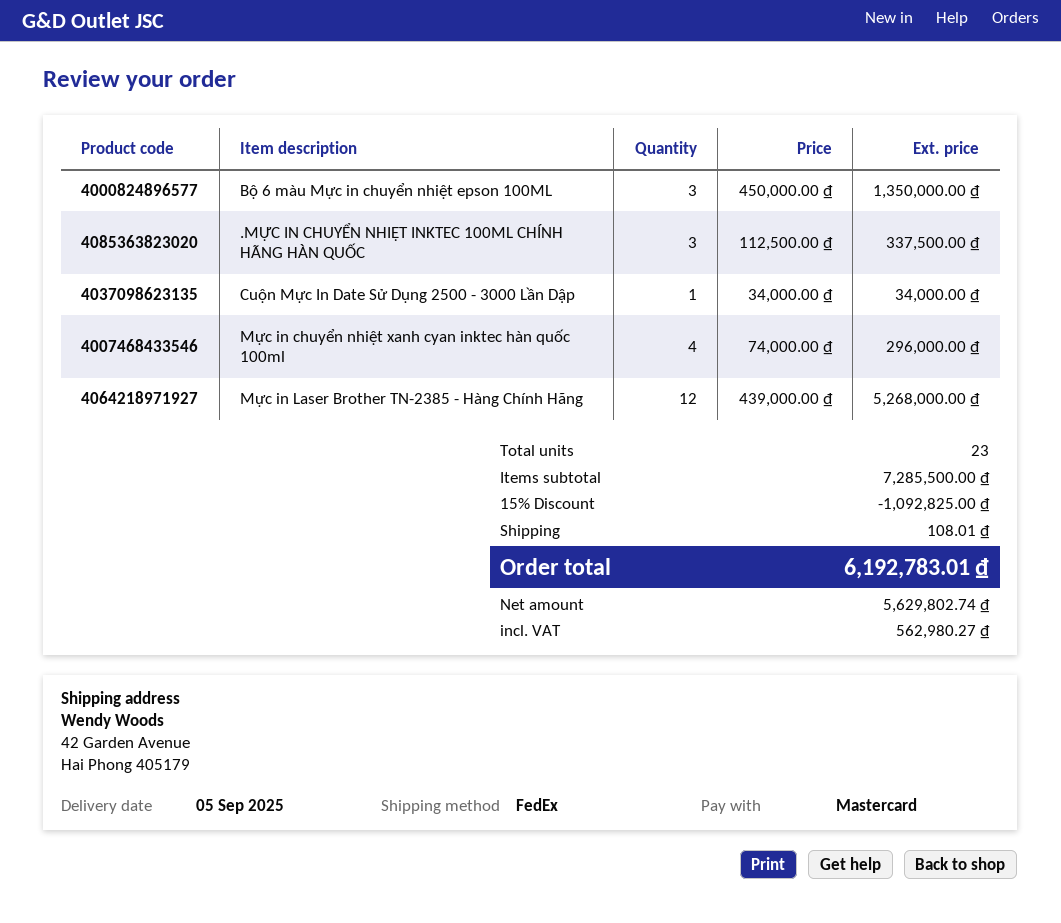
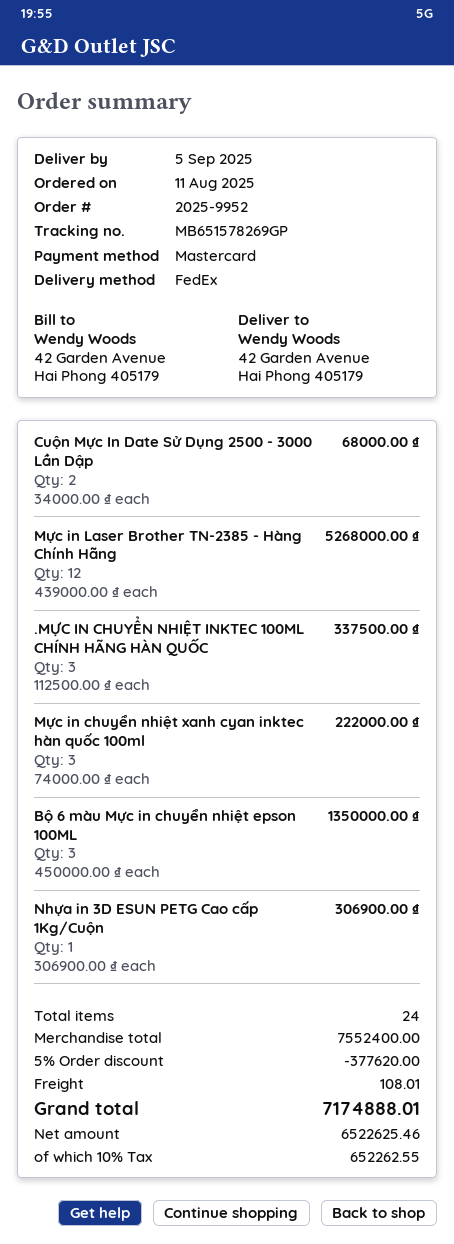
Cuộn Mực In Date Sử Dụng 2500 - 3000 Lần Dập: 1 x 34000.00 = 34000.00 -> 2 x 34000.00 = 68000.00
Mực in chuyển nhiệt xanh cyan inktec hàn quốc 100ml: 4 x 74000.00 = 296000.00 -> 3 x 74000.00 = 222000.00
Nhựa in 3D ESUN PETG Cao cấp 1Kg/Cuộn: none -> 1 x 306900.00 = 306900.00
total quantity: 23 -> 24
subtotal: 7285500.00 -> 7552400.00
discount: 15% = 1092825.00 -> 5% = 377620.00
net: 5629802.74 -> 6522625.46
tax: 562980.27 -> 652262.55
total: 6192783.01 -> 7174888.01

